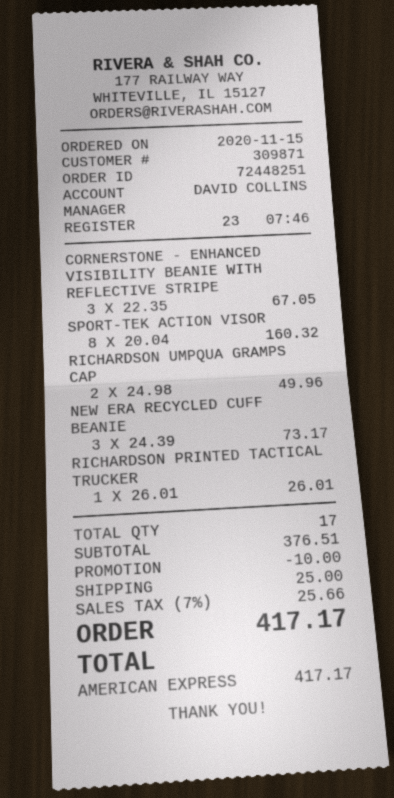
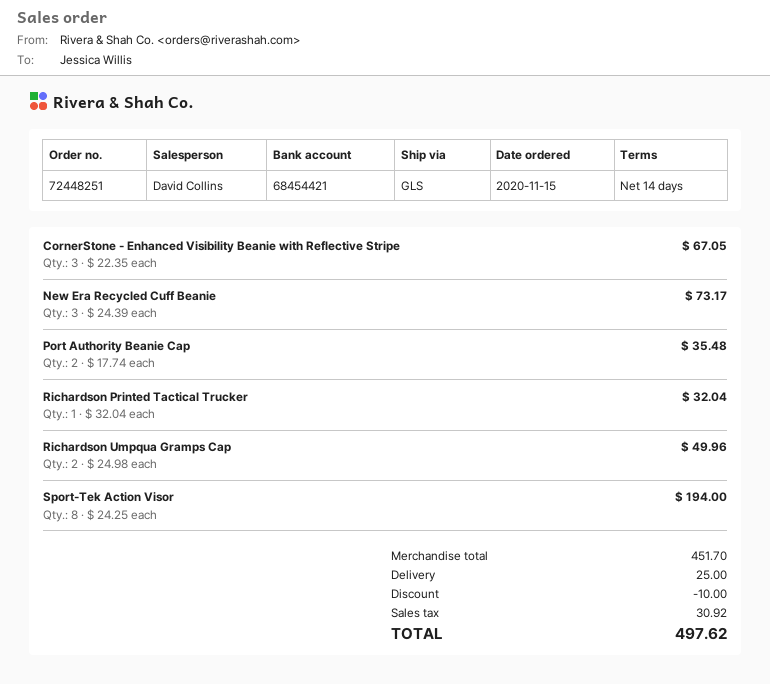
SPORT-TEK ACTION VISOR: 8 x 20.04 = 160.32 -> 8 x 24.25 = 194.00
RICHARDSON PRINTED TACTICAL TRUCKER: 1 x 26.01 = 26.01 -> 1 x 32.04 = 32.04
Port Authority Beanie Cap: none -> 2 x 17.74 = 35.48
subtotal: 376.51 -> 451.70
tax: 25.66 -> 30.92
total: 417.17 -> 497.62

